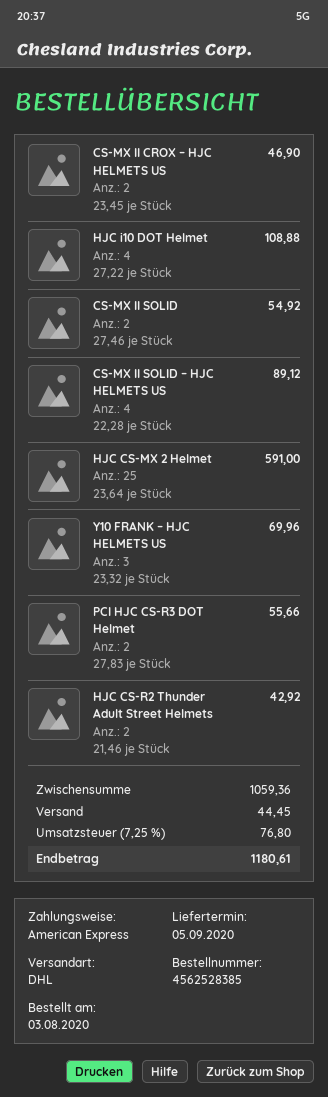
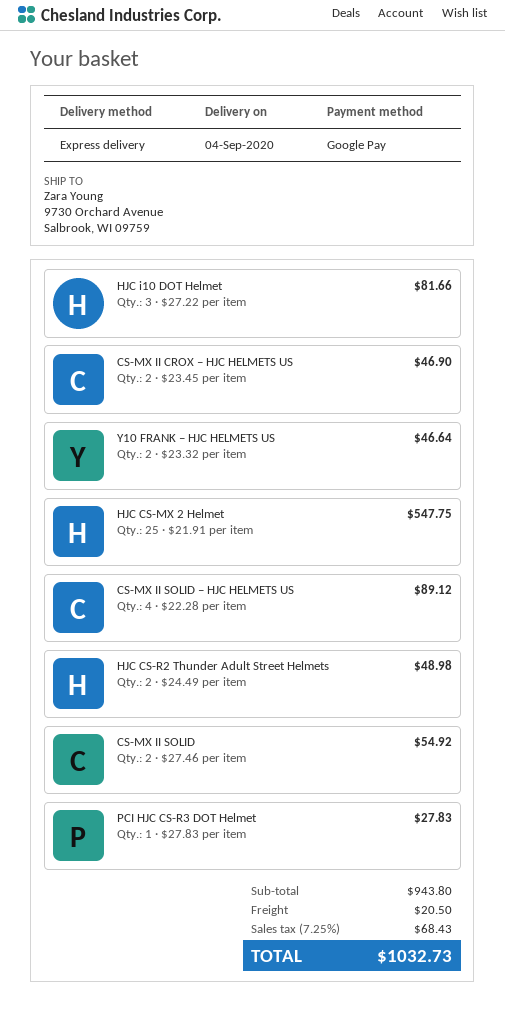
delivery date: 2020-09-05 -> 2020-09-04
payment method: American Express -> Google Pay
shipping method: DHL -> express
HJC i10 DOT Helmet: 4 x 27.22 = 108.88 -> 3 x 27.22 = 81.66
HJC CS-MX 2 Helmet: 25 x 23.64 = 591.00 -> 25 x 21.91 = 547.75
Y10 FRANK – HJC HELMETS US: 3 x 23.32 = 69.96 -> 2 x 23.32 = 46.64
PCI HJC CS-R3 DOT Helmet: 2 x 27.83 = 55.66 -> 1 x 27.83 = 27.83
HJC CS-R2 Thunder Adult Street Helmets: 2 x 21.46 = 42.92 -> 2 x 24.49 = 48.98
subtotal: 1059.36 -> 943.80
shipping: 44.45 -> 20.50
tax: 7.25% = 76.80 -> 7.25% = 68.43
total: 1180.61 -> 1032.73

